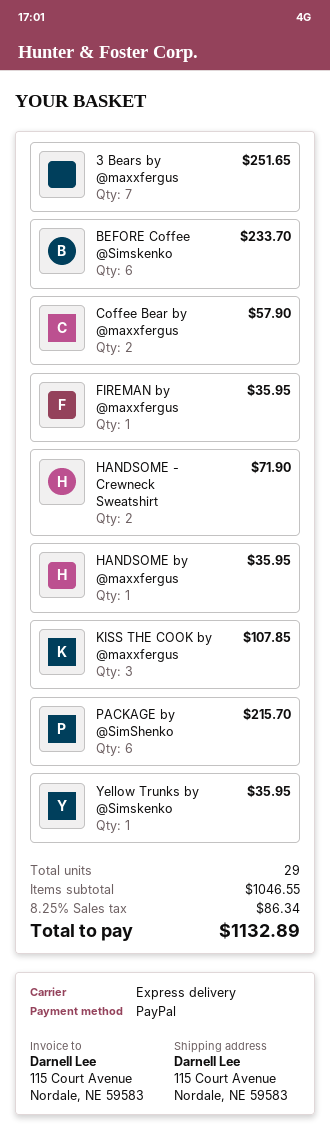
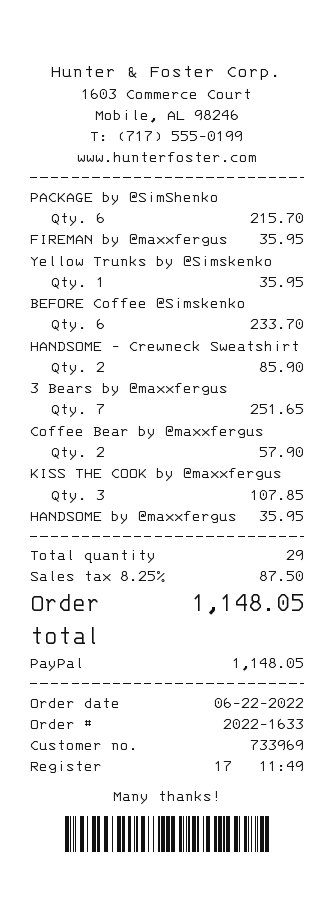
HANDSOME - Crewneck Sweatshirt: 2 for 71.90 -> 2 for 85.90
tax: 8.25% = 86.34 -> 8.25% = 87.50
total: 1132.89 -> 1148.05

